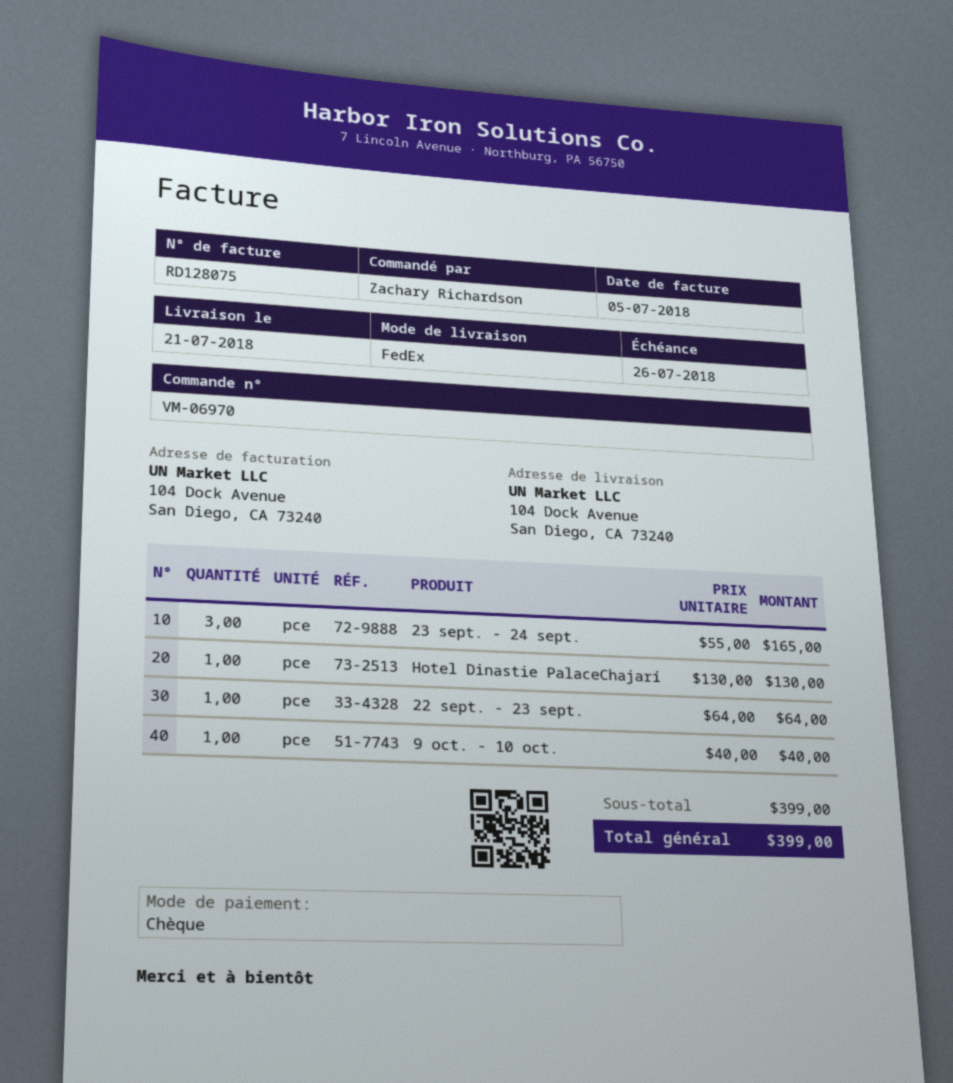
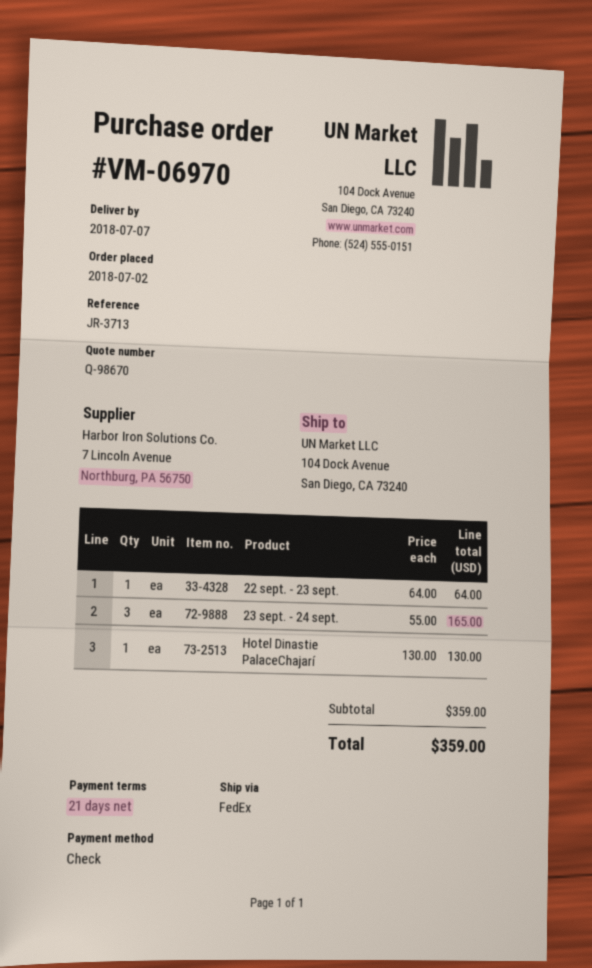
delivery date: 2018-07-21 -> 2018-07-07
9 oct. - 10 oct.: 1 x 40.00 = 40.00 -> none
subtotal: 399.00 -> 359.00
total: 399.00 -> 359.00

